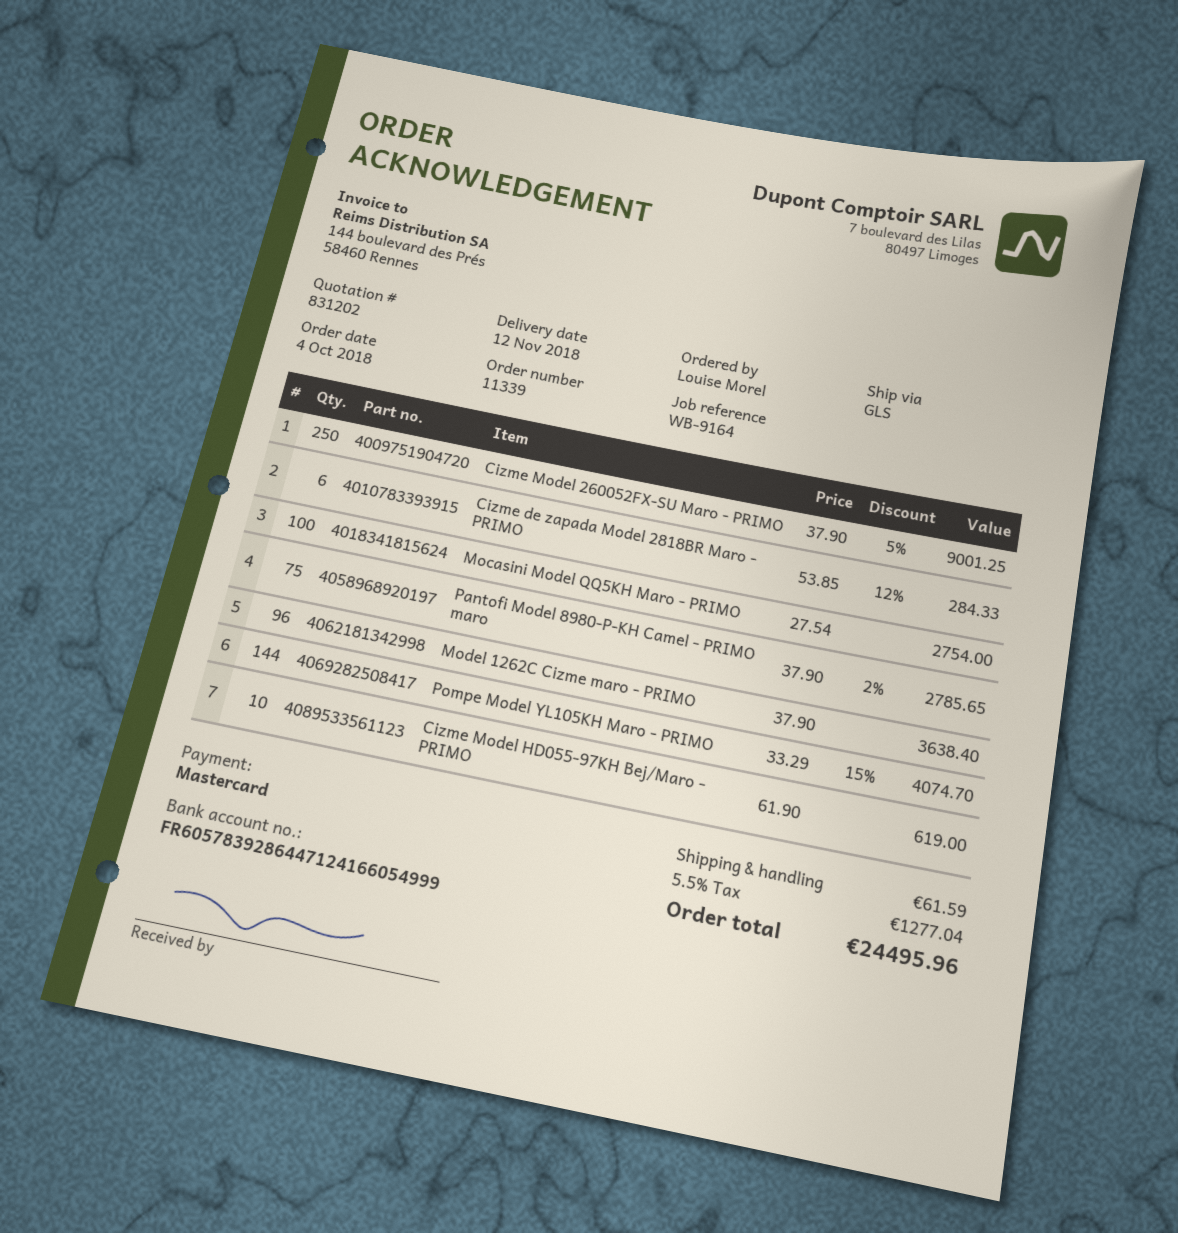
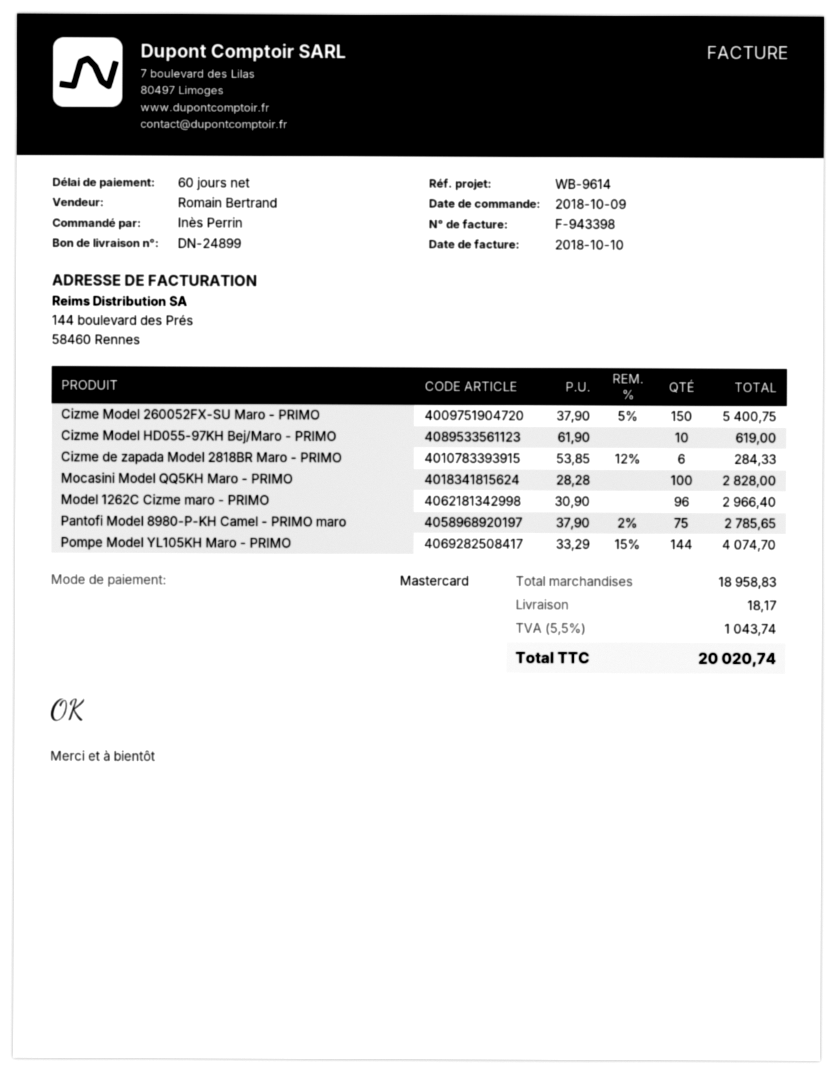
order date: 2018-10-04 -> 2018-10-09
reference: WB-9164 -> WB-9614
ordered by: Louise Morel -> Inès Perrin
Cizme Model 260052FX-SU Maro - PRIMO: 250 x 37.90 - 5% = 9001.25 -> 150 x 37.90 - 5% = 5400.75
Mocasini Model QQ5KH Maro - PRIMO: 100 x 27.54 = 2754.00 -> 100 x 28.28 = 2828.00
Model 1262C Cizme maro - PRIMO: 96 x 37.90 = 3638.40 -> 96 x 30.90 = 2966.40
shipping: 61.59 -> 18.17
tax: 5.5% = 1277.04 -> 5.5% = 1043.74
total: 24495.96 -> 20020.74

